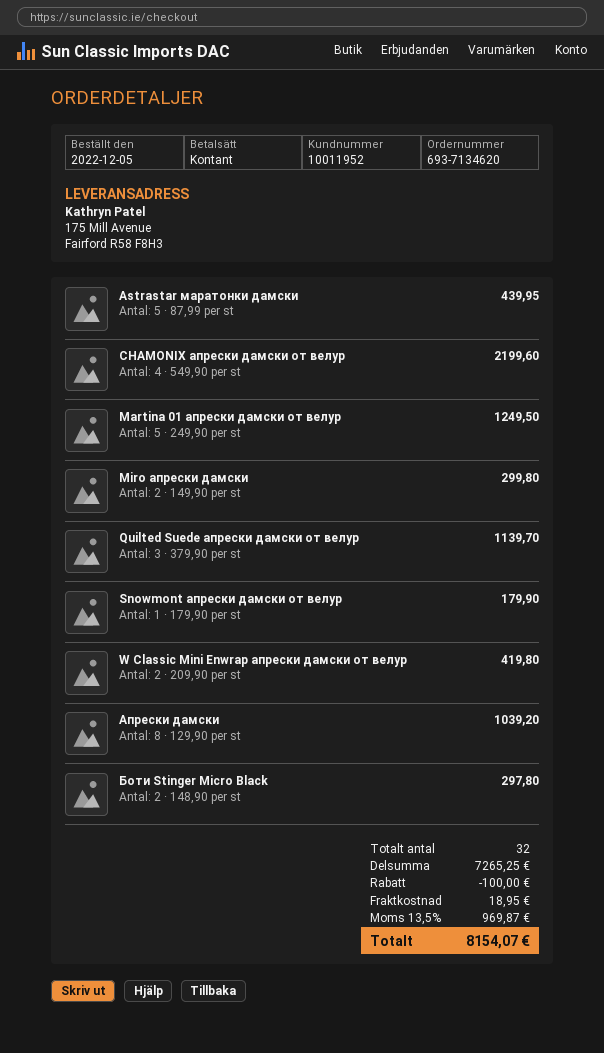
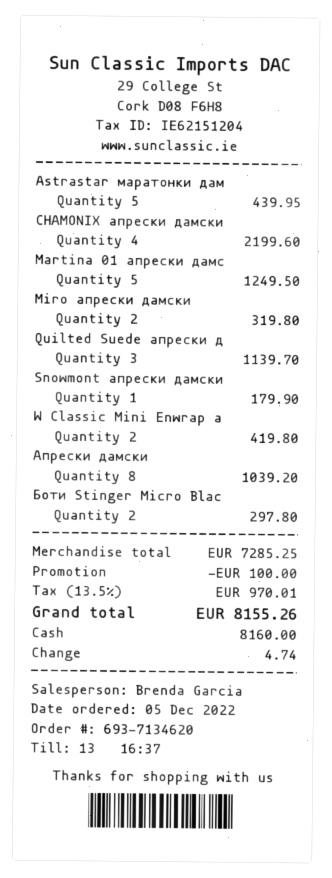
Miro апрески дамски: 2 for 299.80 -> 2 for 319.80
subtotal: 7265.25 -> 7285.25
shipping: 18.95 -> none
tax: 13.5% = 969.87 -> 13.5% = 970.01
total: 8154.07 -> 8155.26

